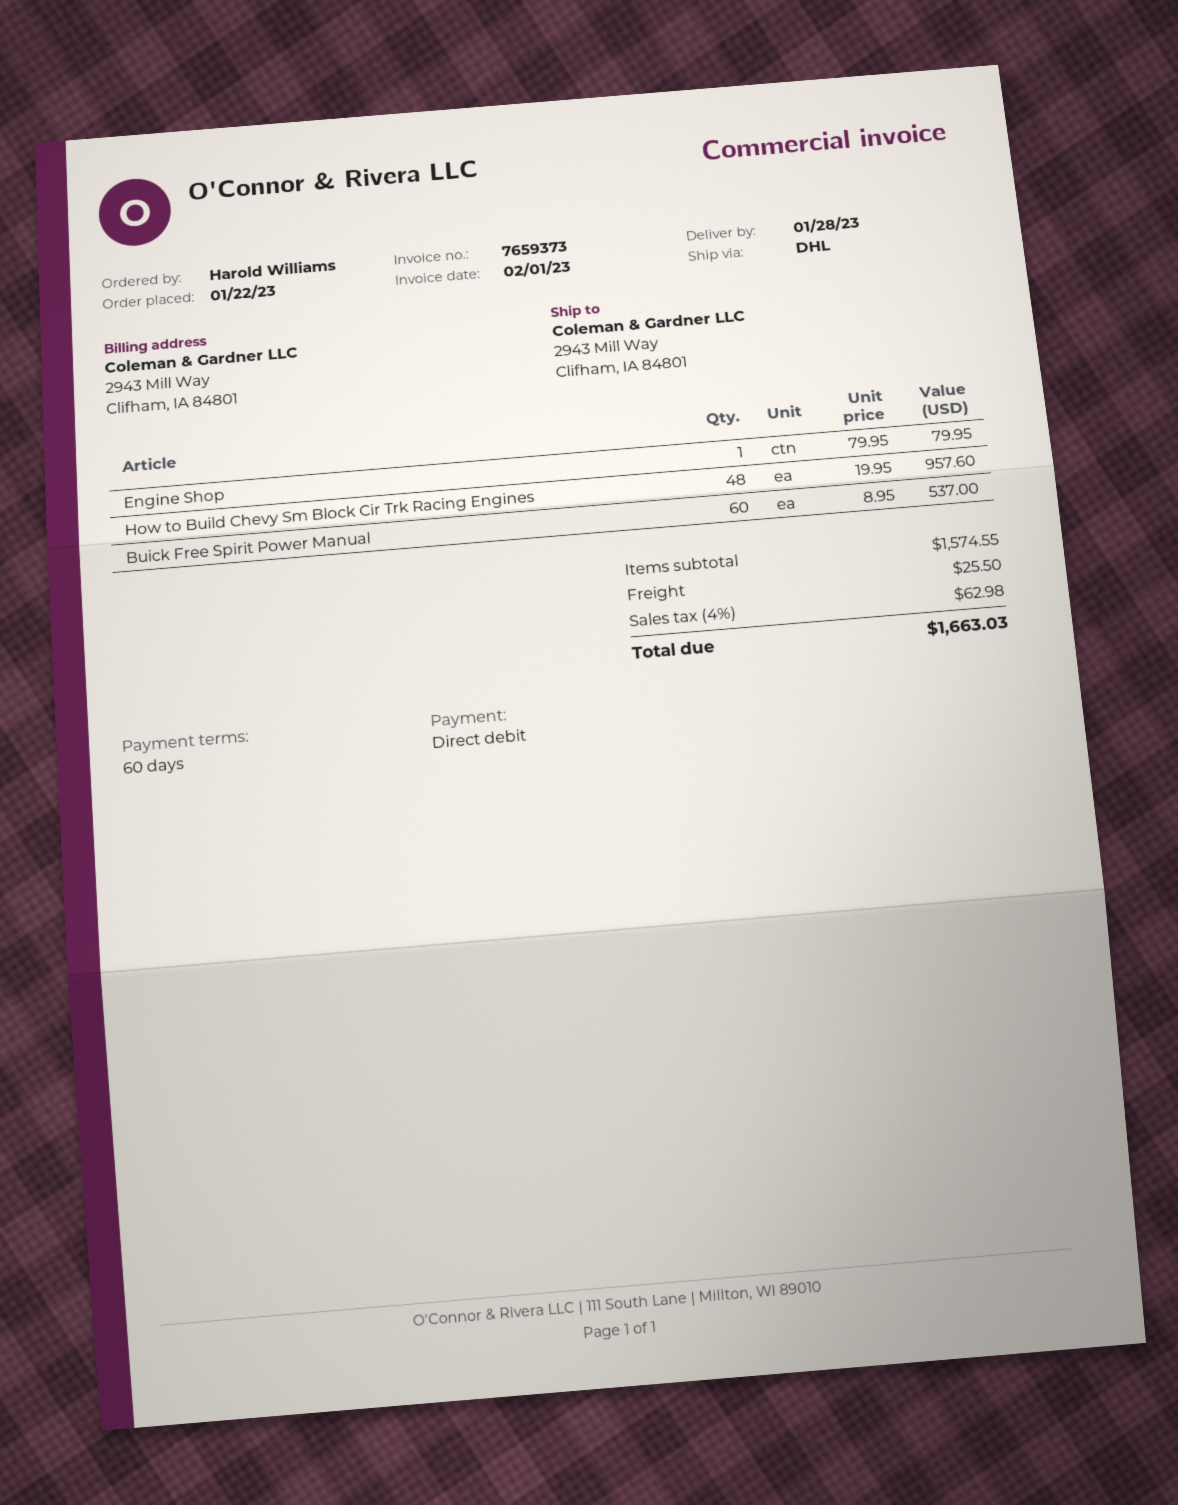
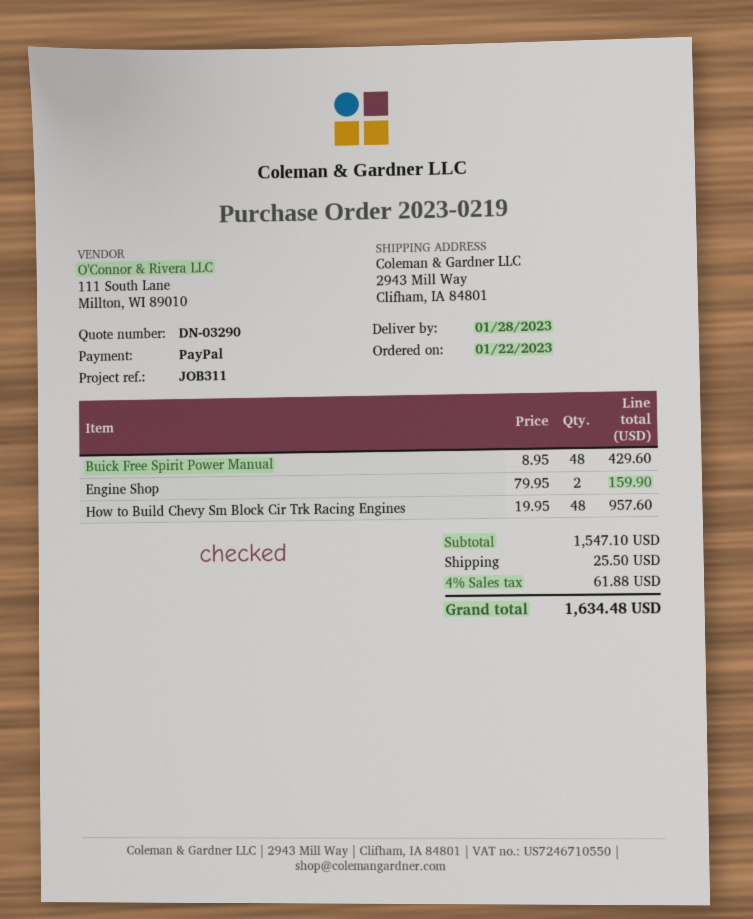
payment method: direct debit -> PayPal
Engine Shop: 1 x 79.95 = 79.95 -> 2 x 79.95 = 159.90
Buick Free Spirit Power Manual: 60 x 8.95 = 537.00 -> 48 x 8.95 = 429.60
subtotal: 1574.55 -> 1547.10
tax: 4% = 62.98 -> 4% = 61.88
total: 1663.03 -> 1634.48

